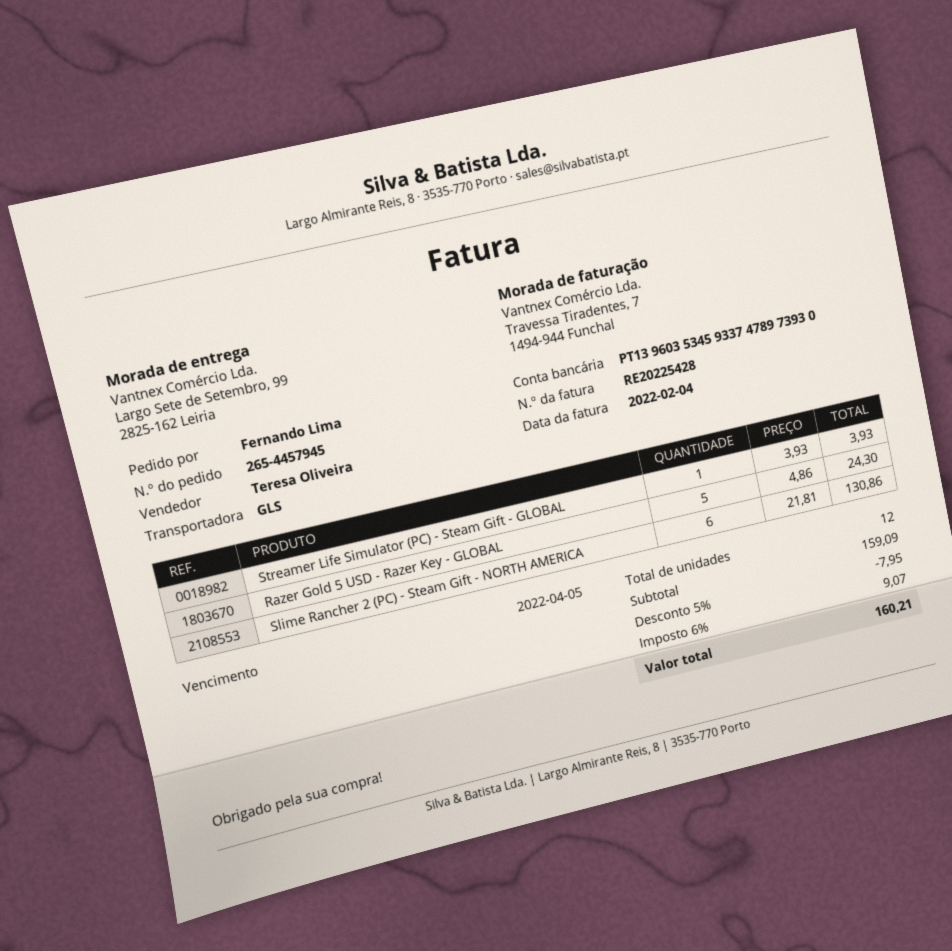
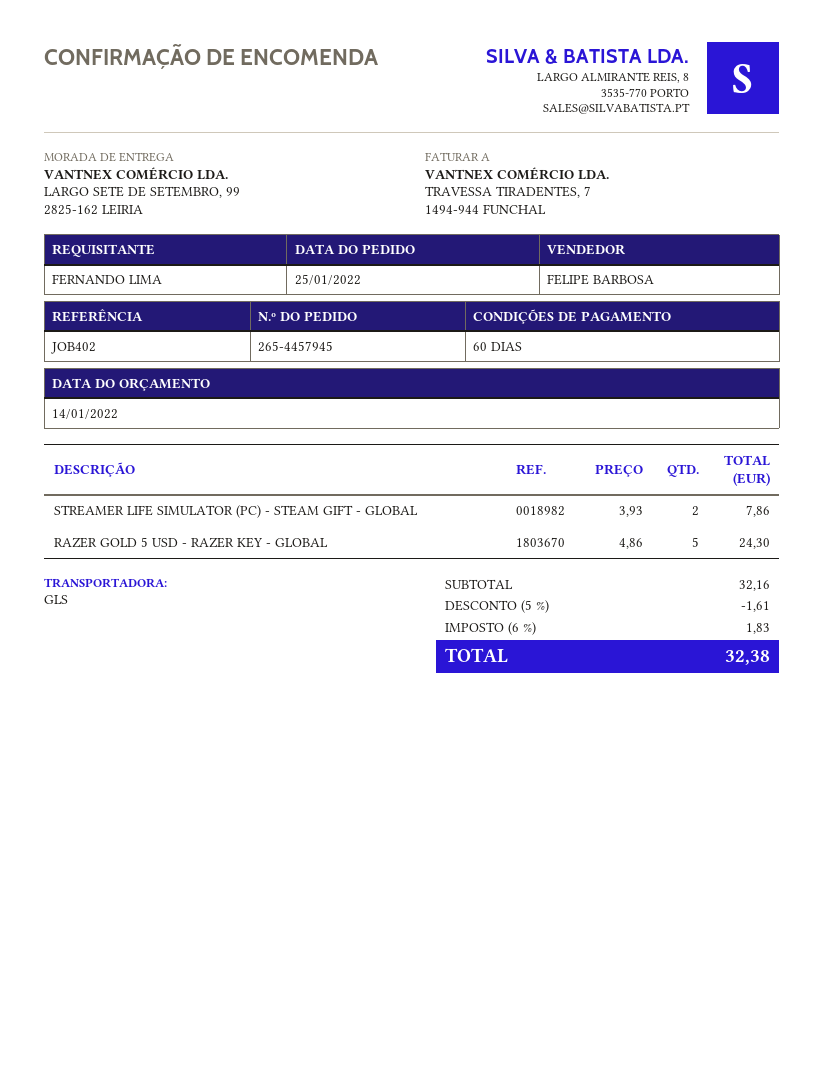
sales rep: Teresa Oliveira -> FELIPE BARBOSA
Streamer Life Simulator (PC) - Steam Gift - GLOBAL: 1 x 3.93 = 3.93 -> 2 x 3.93 = 7.86
Slime Rancher 2 (PC) - Steam Gift - NORTH AMERICA: 6 x 21.81 = 130.86 -> none
subtotal: 159.09 -> 32.16
discount: 5% = 7.95 -> 5% = 1.61
tax: 6% = 9.07 -> 6% = 1.83
total: 160.21 -> 32.38

